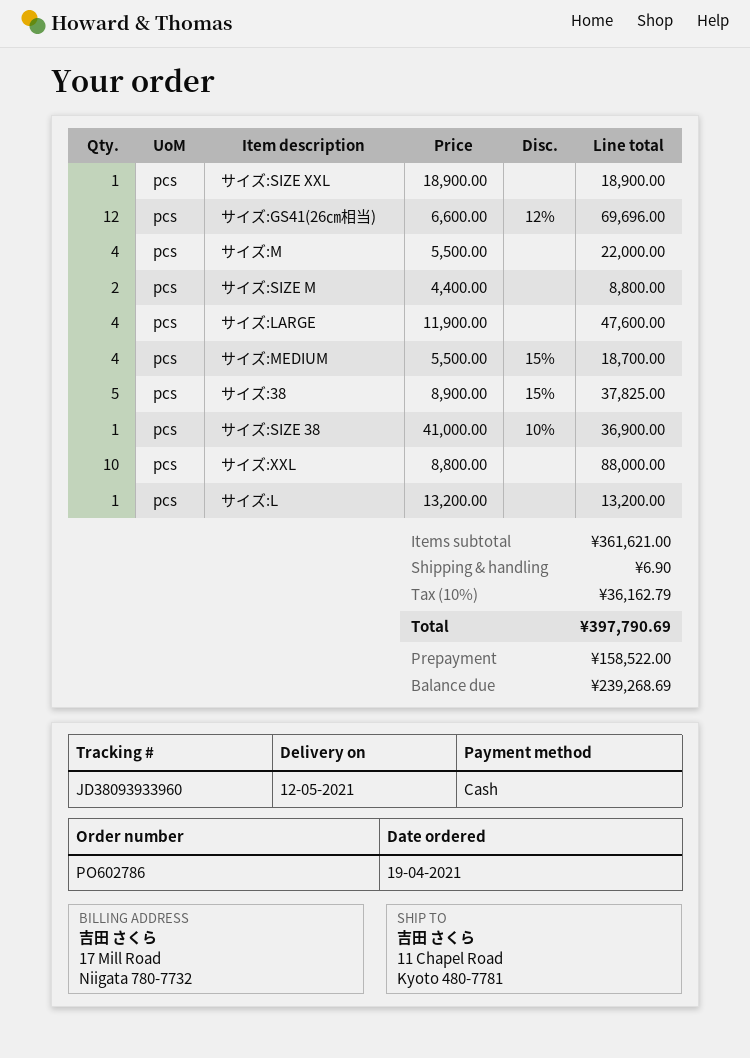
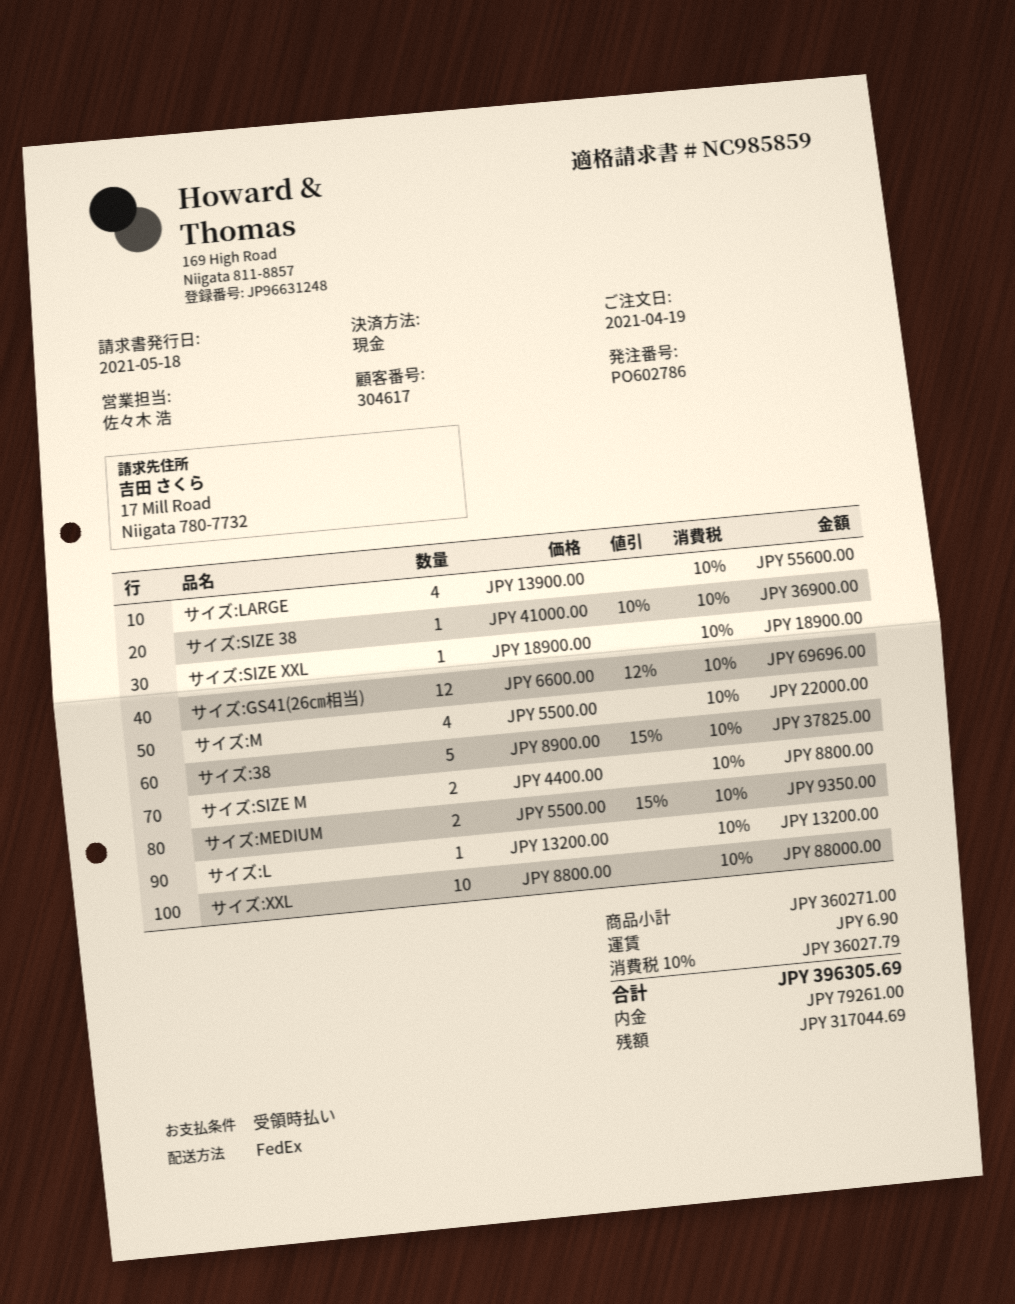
サイズ:LARGE: 4 x 11900.00 = 47600.00 -> 4 x 13900.00 = 55600.00
サイズ:MEDIUM: 4 x 5500.00 - 15% = 18700.00 -> 2 x 5500.00 - 15% = 9350.00
subtotal: 361621.00 -> 360271.00
tax: 10% = 36162.79 -> 10% = 36027.79
total: 397790.69 -> 396305.69
deposit: 158522.00 -> 79261.00
balance: 239268.69 -> 317044.69

